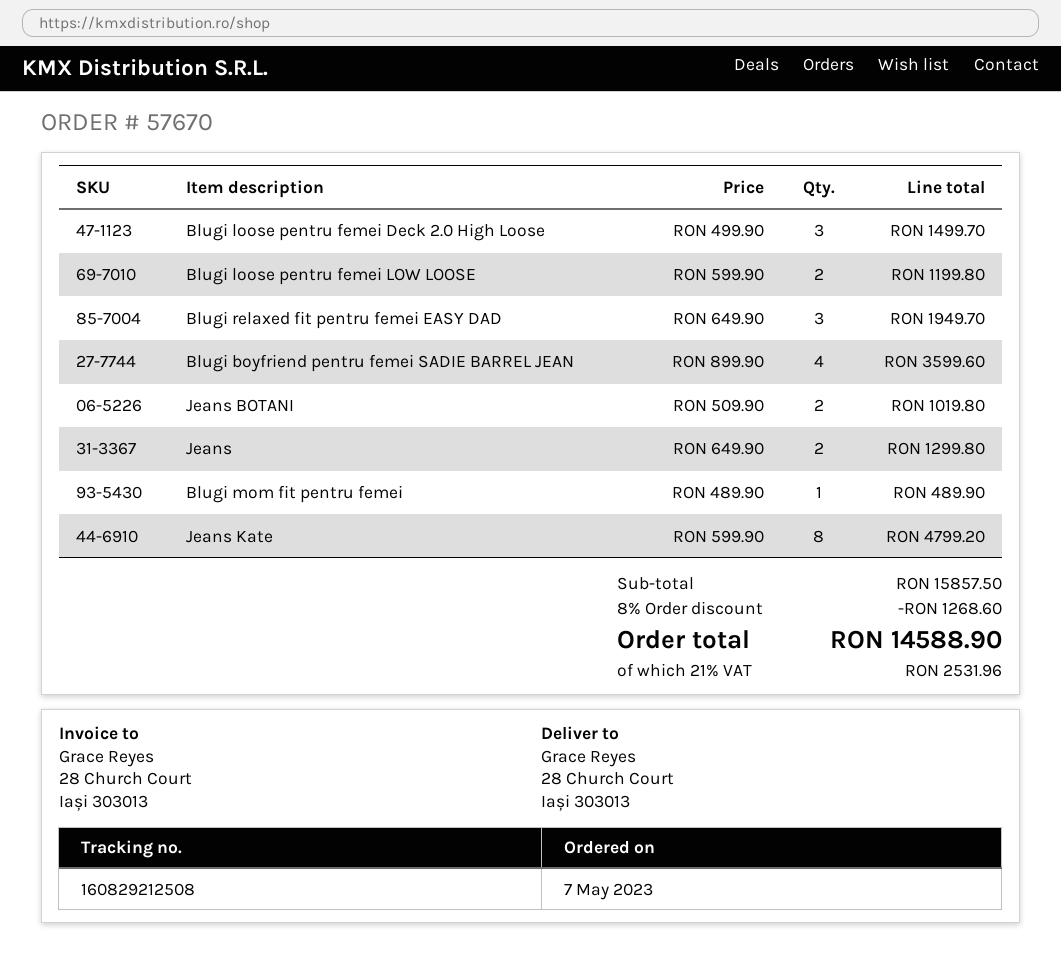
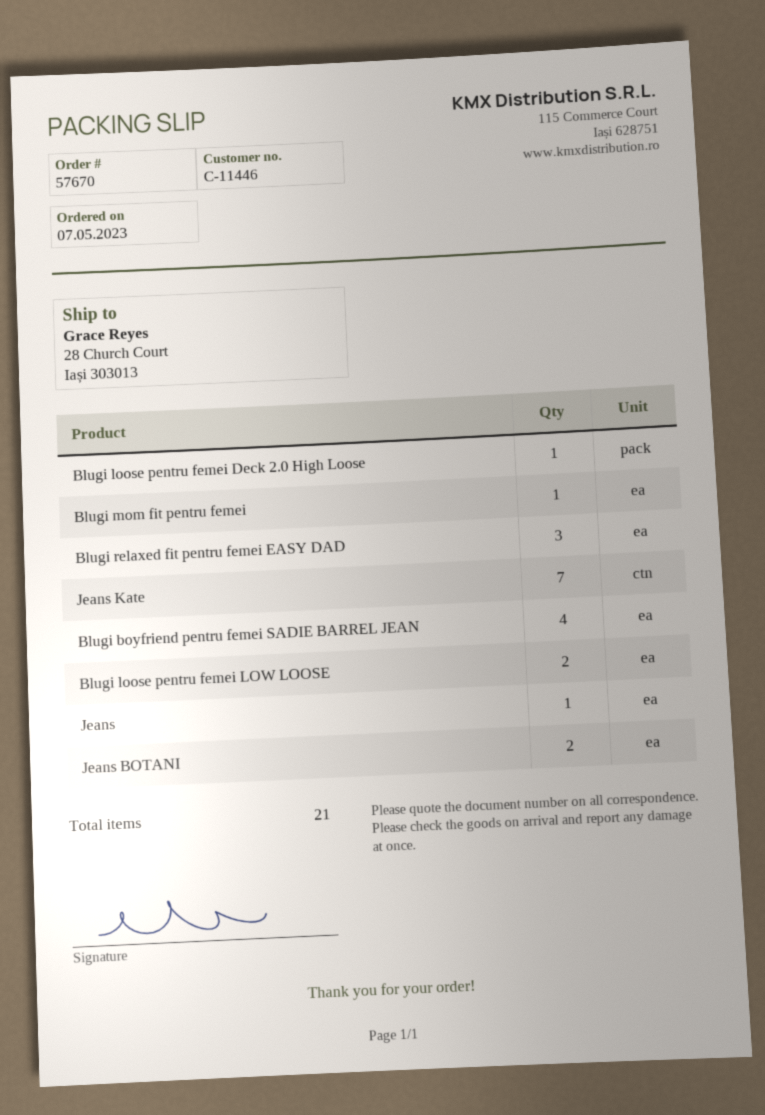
Blugi loose pentru femei Deck 2.0 High Loose: 3 -> 1
Jeans: 2 -> 1
Jeans Kate: 8 -> 7

